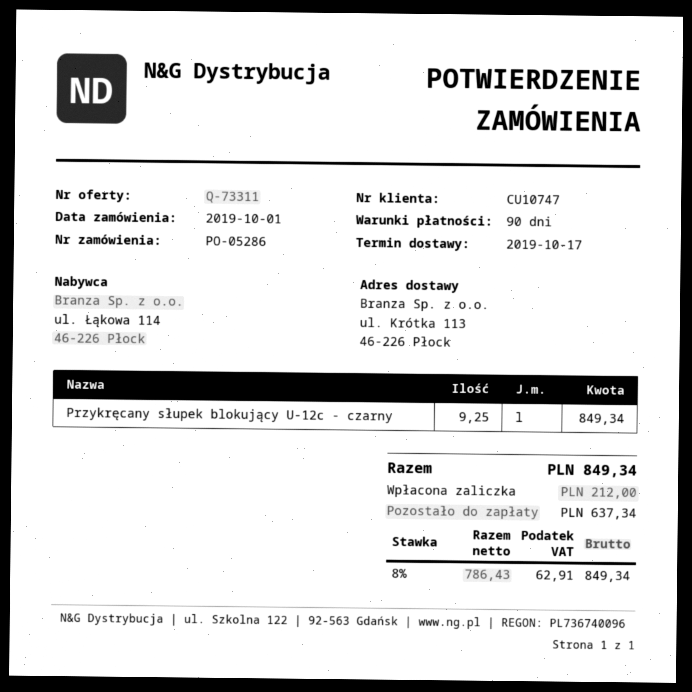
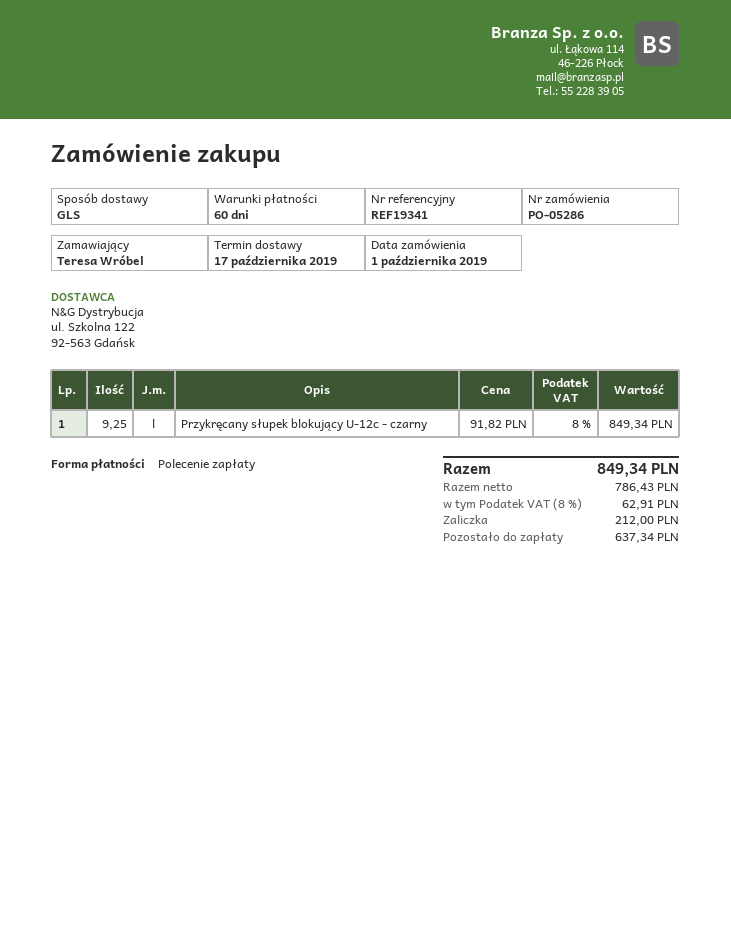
payment terms: 90 days -> 60 days

